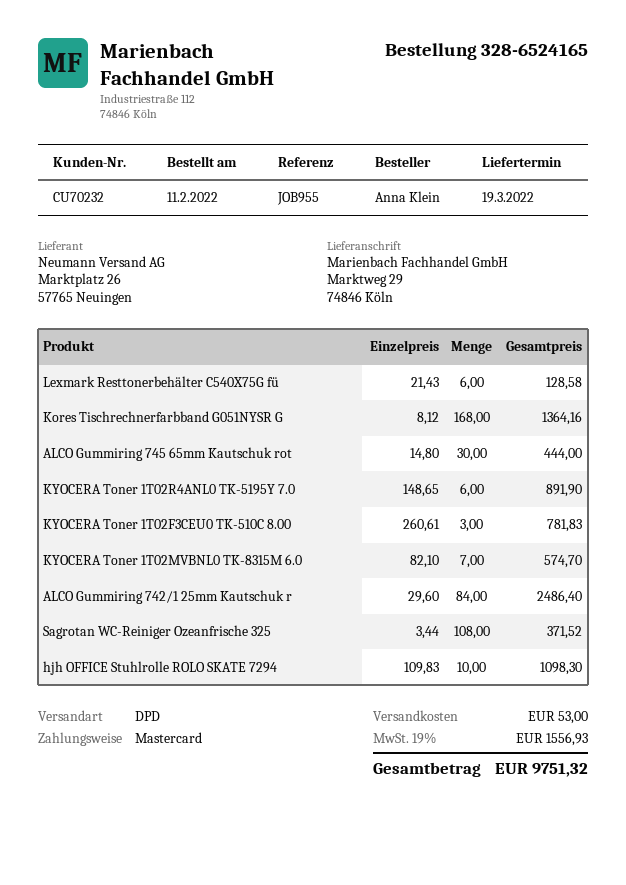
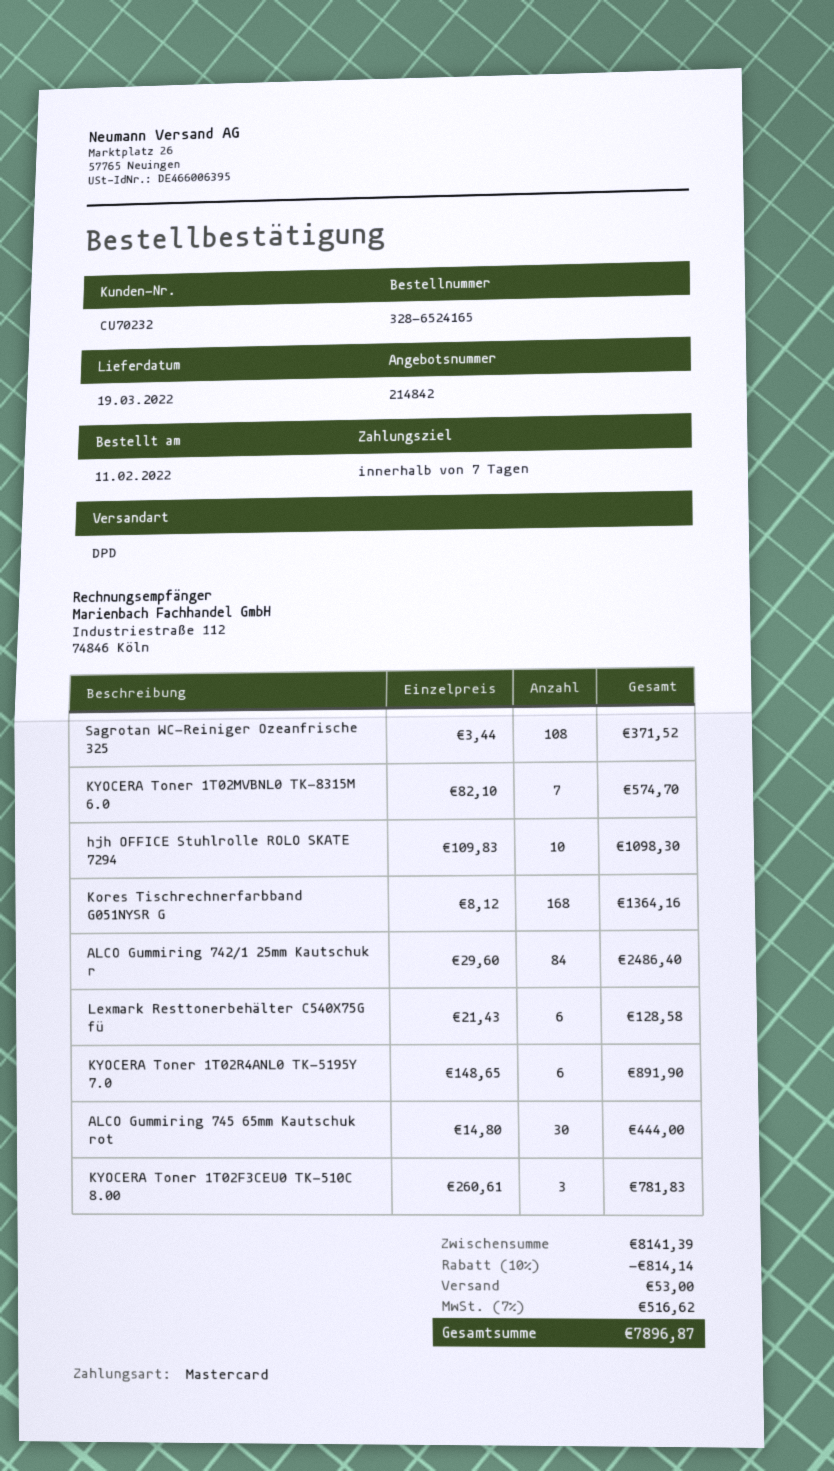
discount: none -> 10% = 814.14
tax: 19% = 1556.93 -> 7% = 516.62
total: 9751.32 -> 7896.87

